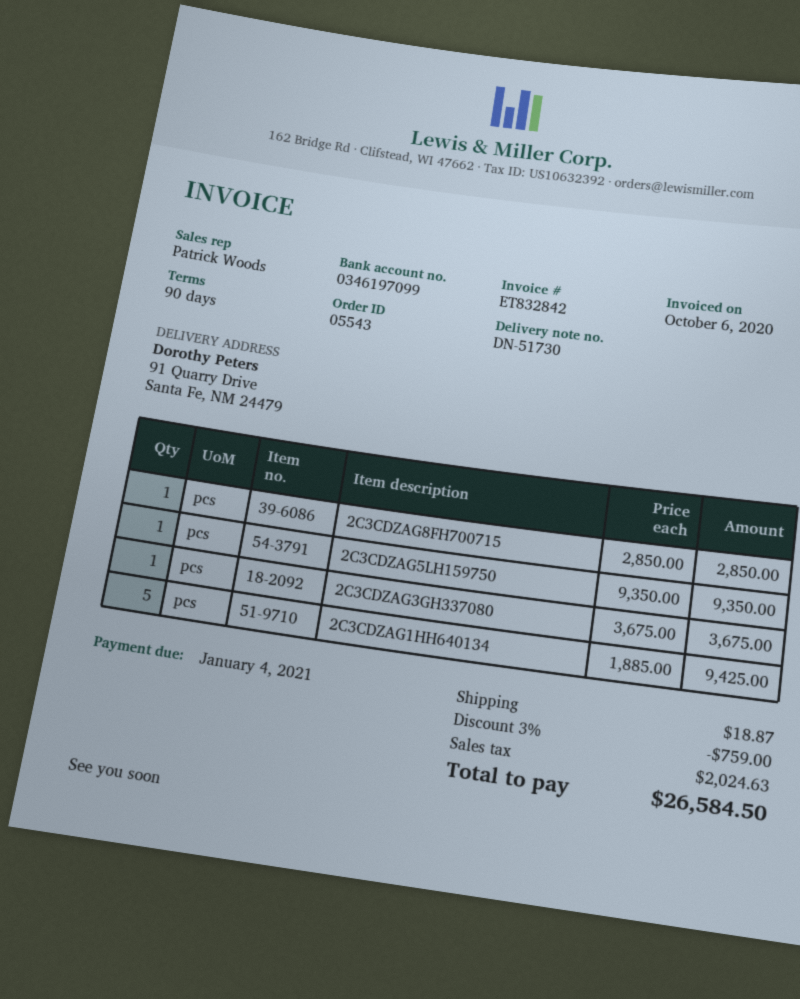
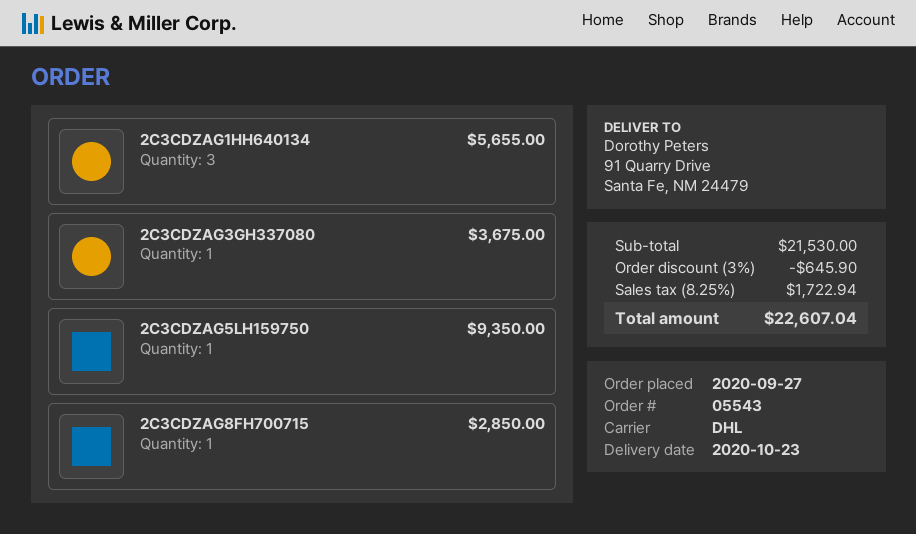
2C3CDZAG1HH640134: 5 for 9425.00 -> 3 for 5655.00
discount: 3% = 759.00 -> 3% = 645.90
shipping: 18.87 -> none
tax: 2024.63 -> 1722.94
total: 26584.50 -> 22607.04

